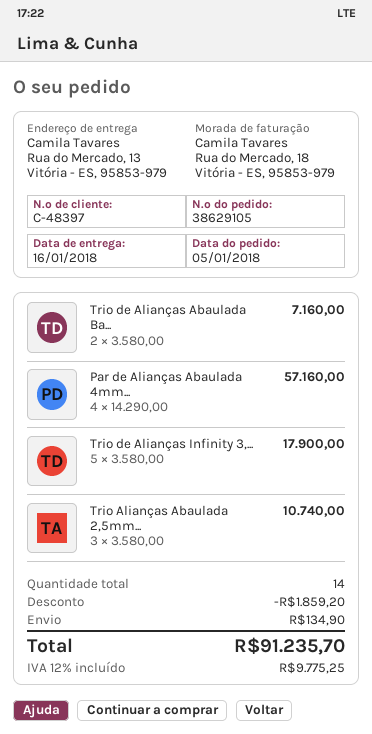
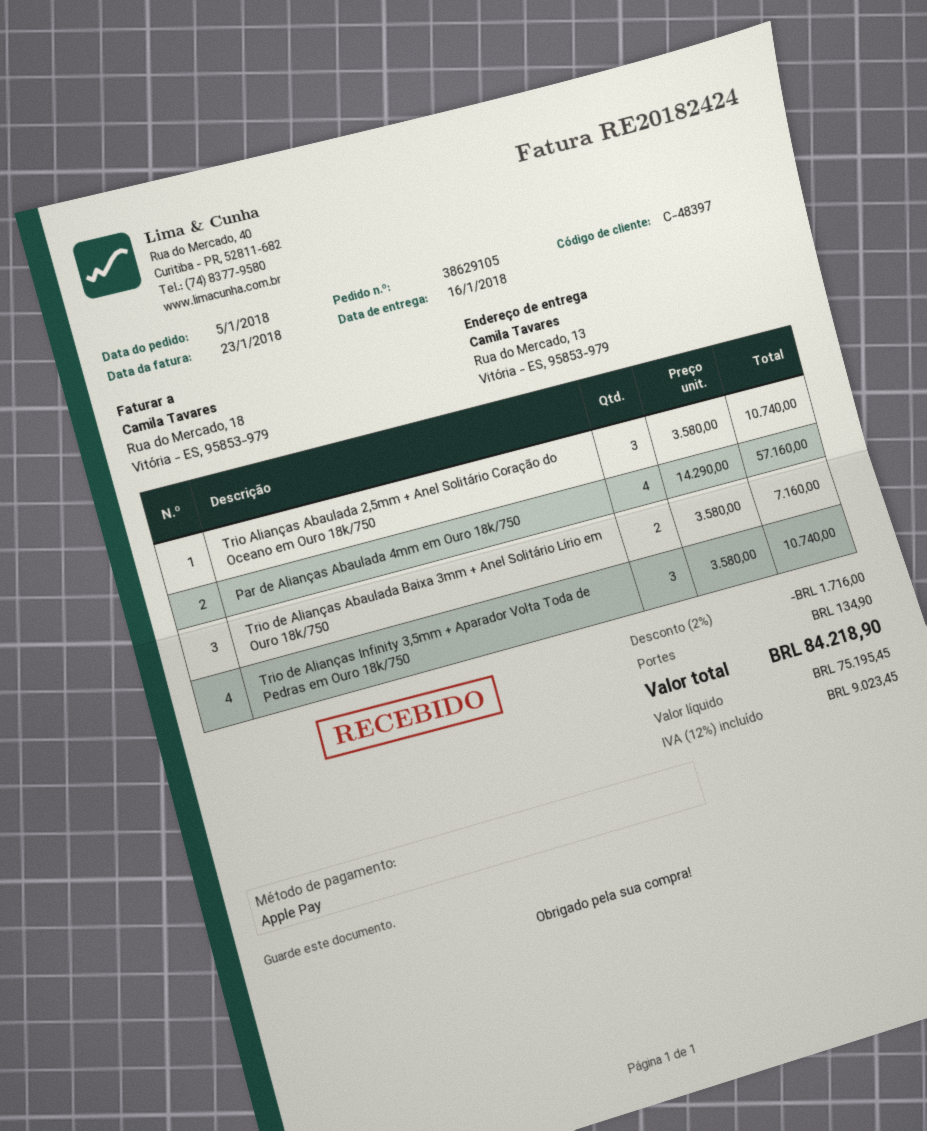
Trio de Alianças Infinity 3,...: 5 x 3580.00 = 17900.00 -> 3 x 3580.00 = 10740.00
discount: 1859.20 -> 1716.00
tax: 12% = 9775.25 -> 12% = 9023.45
total: 91235.70 -> 84218.90

